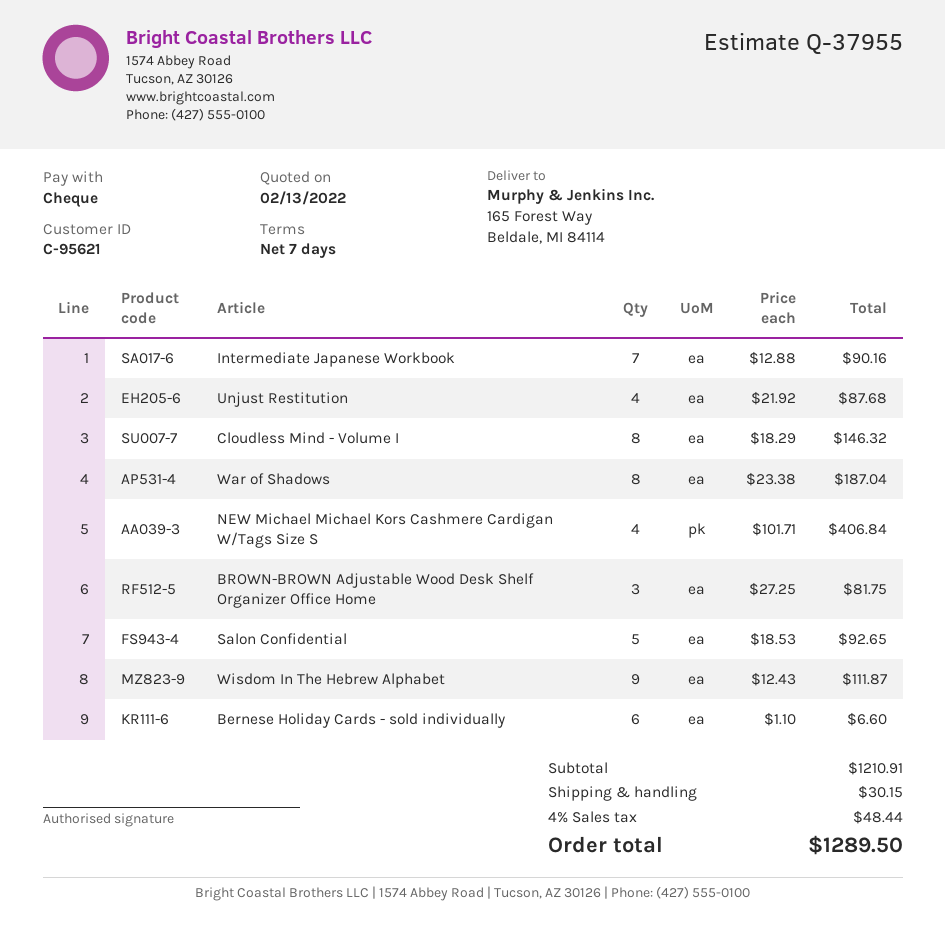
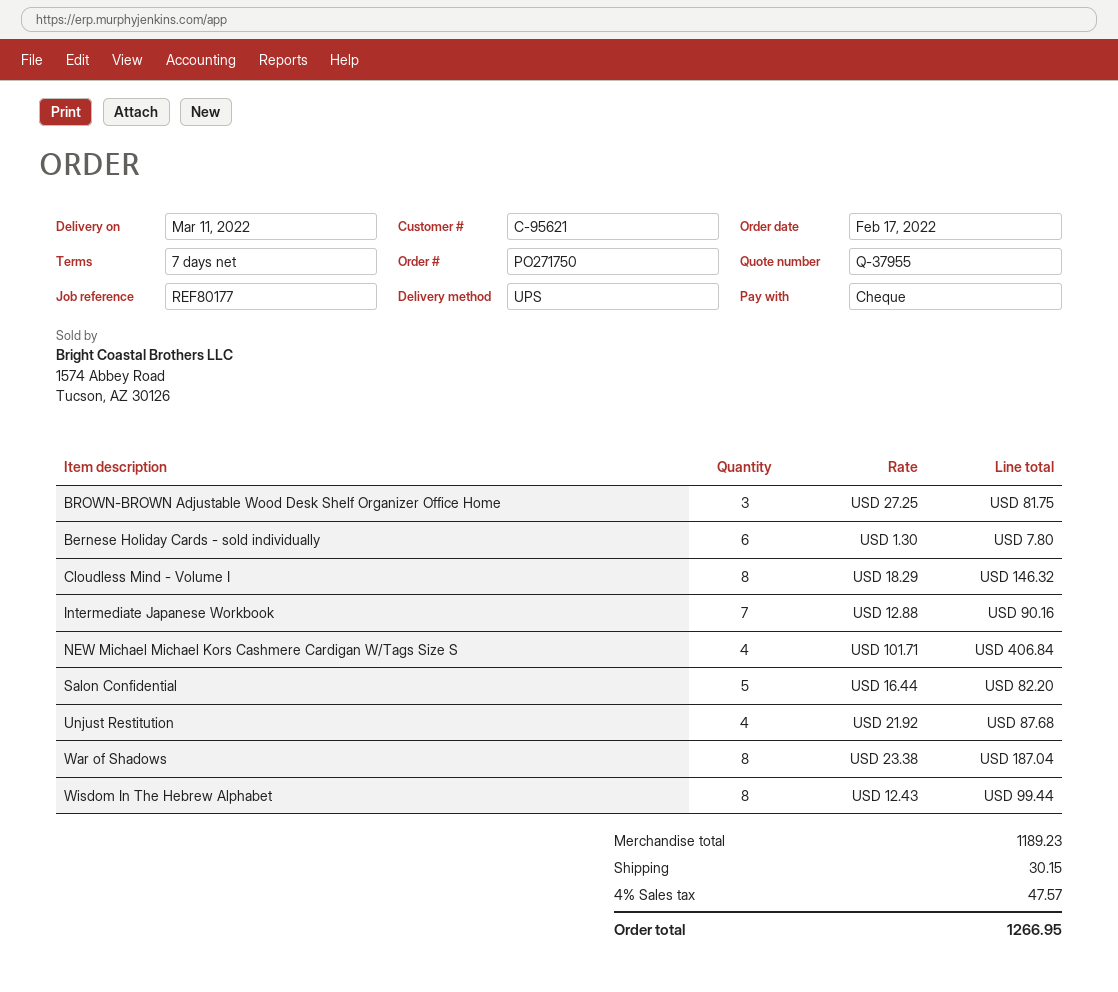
Salon Confidential: 5 x 18.53 = 92.65 -> 5 x 16.44 = 82.20
Wisdom In The Hebrew Alphabet: 9 x 12.43 = 111.87 -> 8 x 12.43 = 99.44
Bernese Holiday Cards - sold individually: 6 x 1.10 = 6.60 -> 6 x 1.30 = 7.80
subtotal: 1210.91 -> 1189.23
tax: 4% = 48.44 -> 4% = 47.57
total: 1289.50 -> 1266.95

